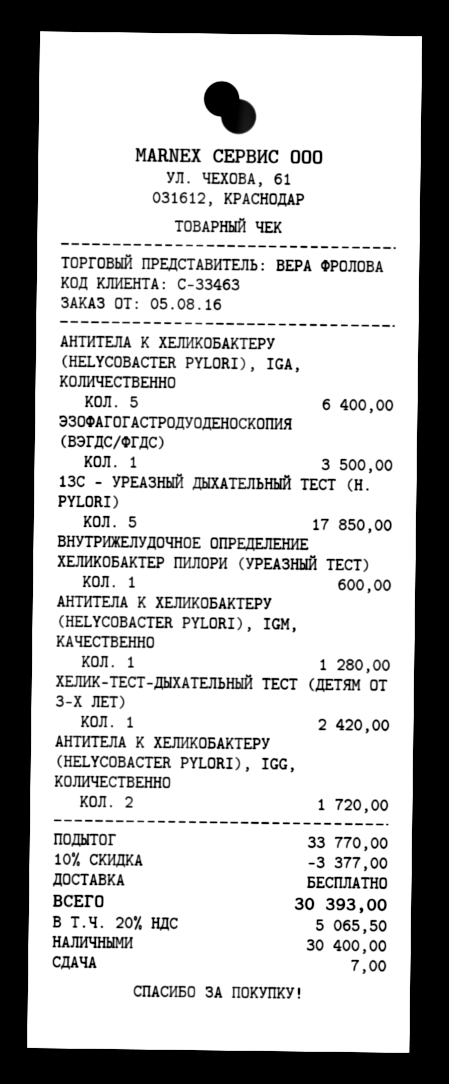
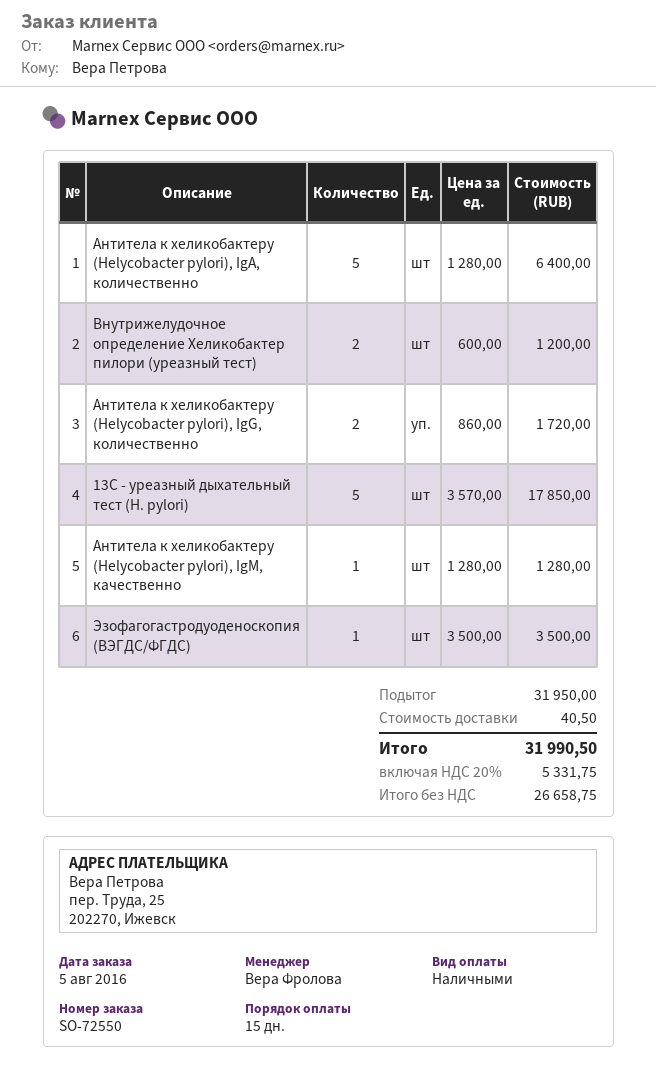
ВНУТРИЖЕЛУДОЧНОЕ ОПРЕДЕЛЕНИЕ ХЕЛИКОБАКТЕР ПИЛОРИ (УРЕАЗНЫЙ ТЕСТ): 1 for 600.00 -> 2 for 1200.00
ХЕЛИК-ТЕСТ-ДЫХАТЕЛЬНЫЙ ТЕСТ (ДЕТЯМ ОТ 3-Х ЛЕТ): 1 for 2420.00 -> none
subtotal: 33770.00 -> 31950.00
discount: 10% = 3377.00 -> none
shipping: 0.00 -> 40.50
tax: 20% = 5065.50 -> 20% = 5331.75
total: 30393.00 -> 31990.50

